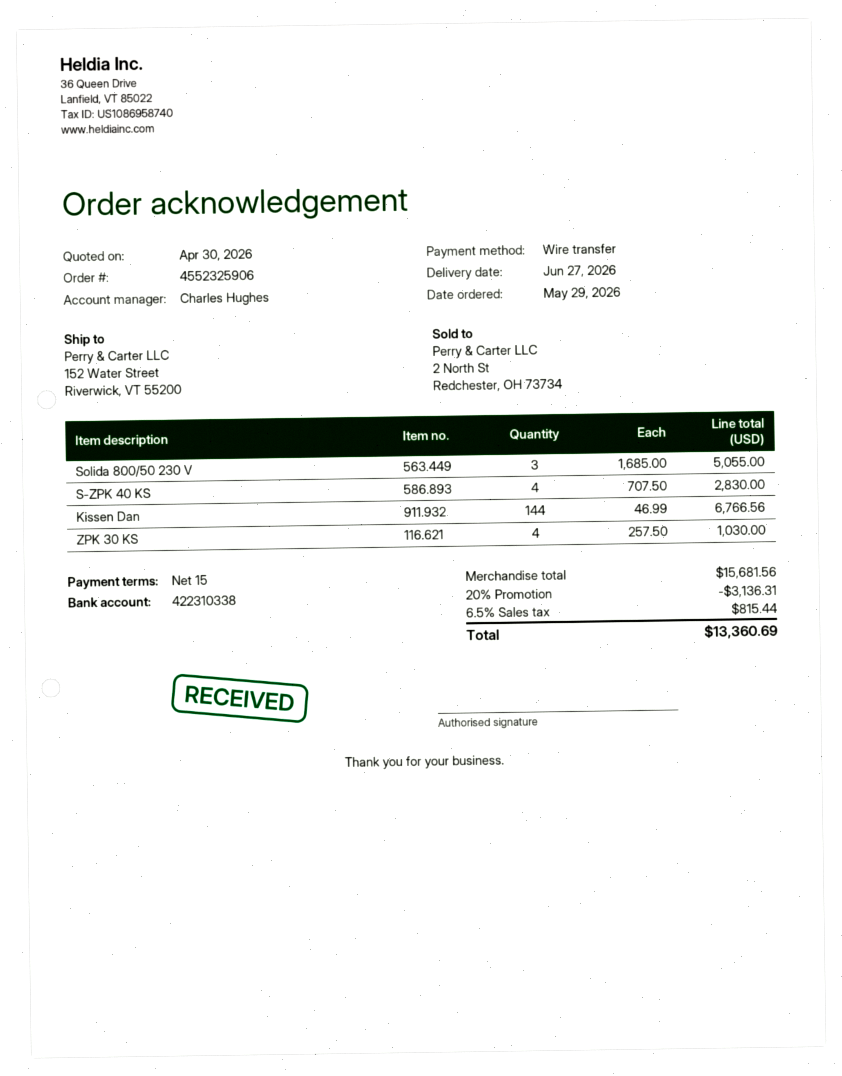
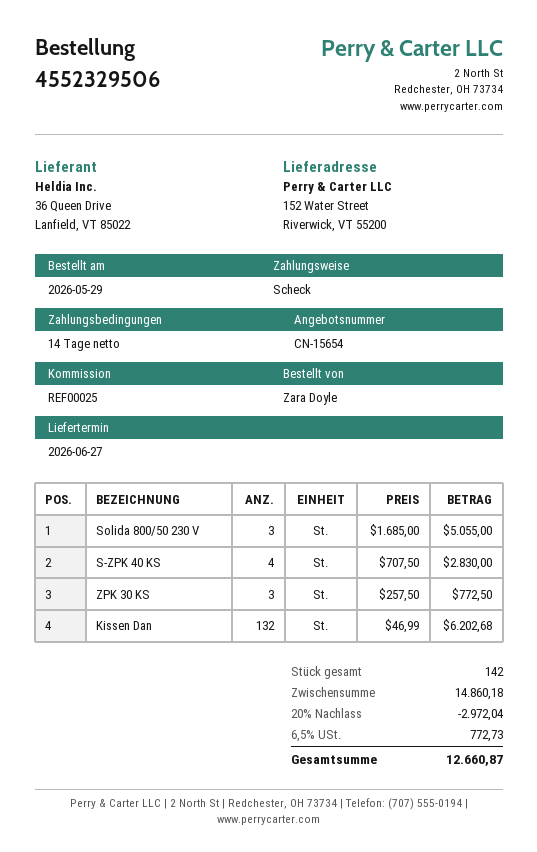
order number: 4552325906 -> 4552329506
payment terms: 15 days -> 14 days
payment method: bank transfer -> cheque
Kissen Dan: 144 x 46.99 = 6766.56 -> 132 x 46.99 = 6202.68
ZPK 30 KS: 4 x 257.50 = 1030.00 -> 3 x 257.50 = 772.50
subtotal: 15681.56 -> 14860.18
discount: 20% = 3136.31 -> 20% = 2972.04
tax: 6.5% = 815.44 -> 6.5% = 772.73
total: 13360.69 -> 12660.87

